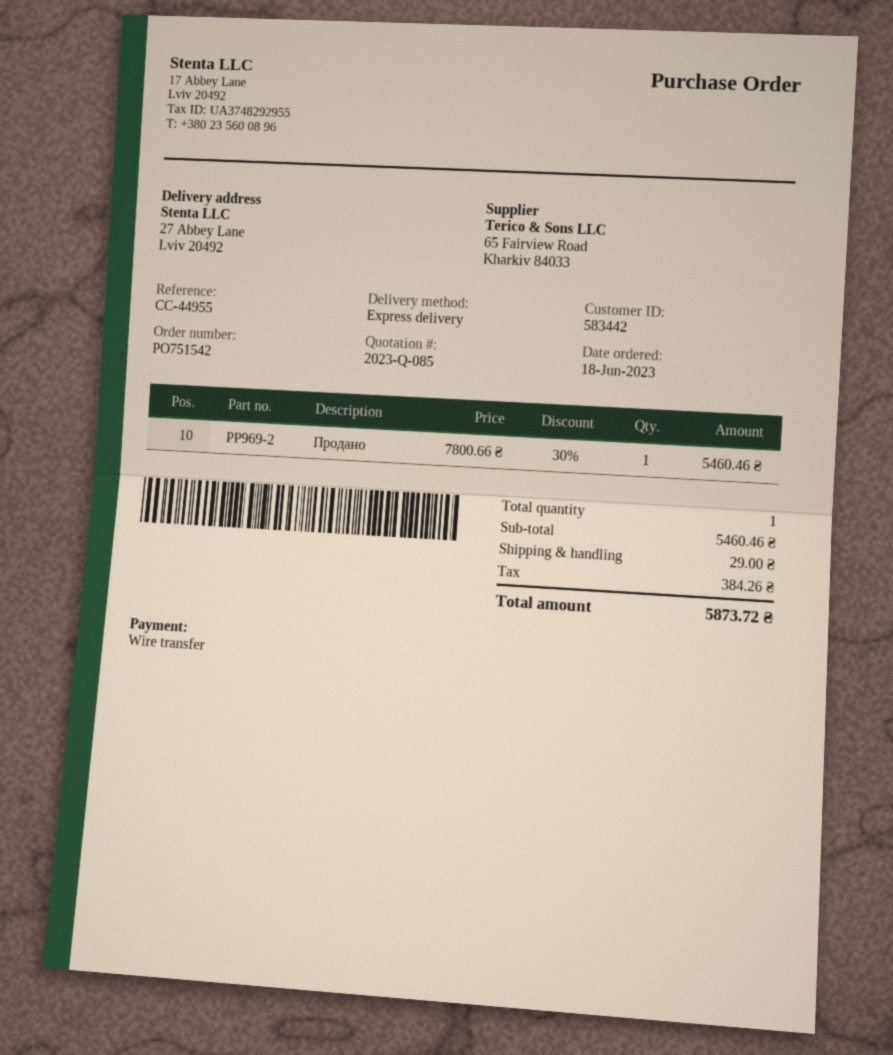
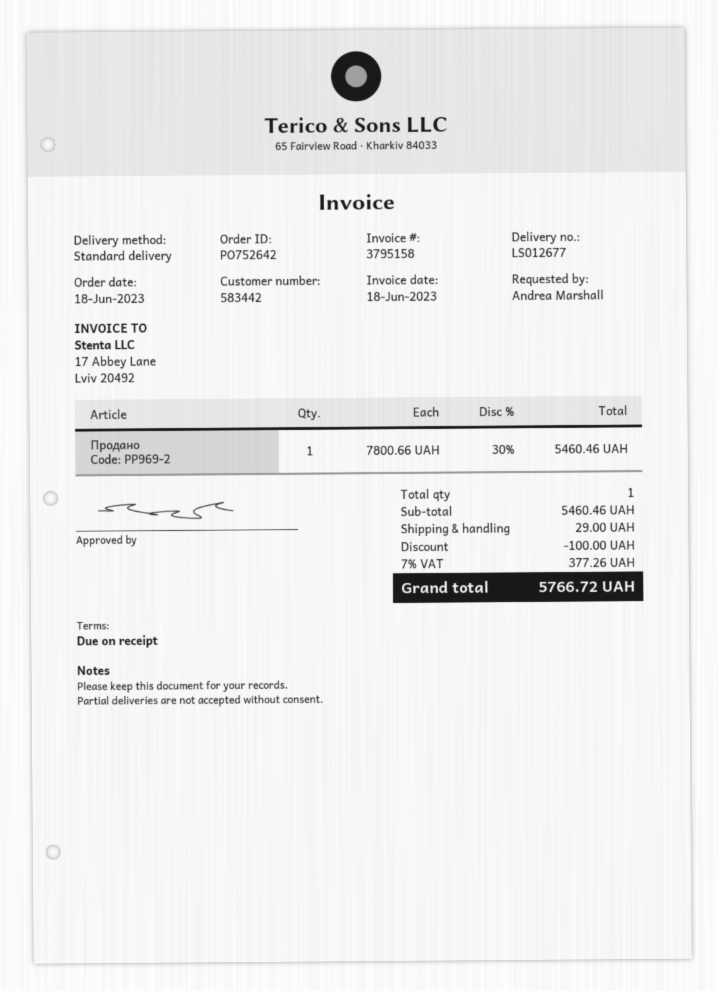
order number: PO751542 -> PO752642
shipping method: express -> standard
discount: none -> 100.00
tax: 384.26 -> 377.26
total: 5873.72 -> 5766.72

